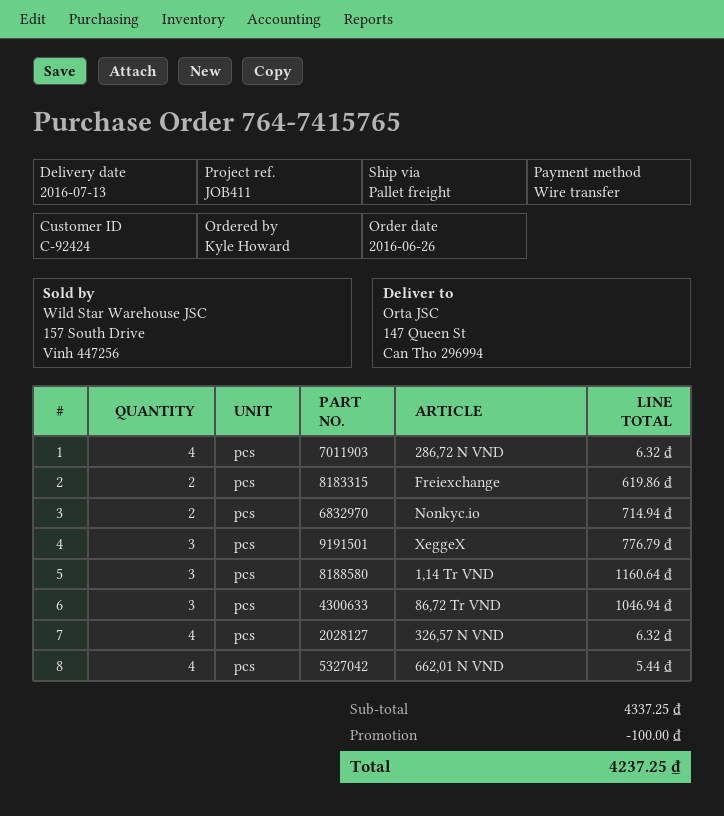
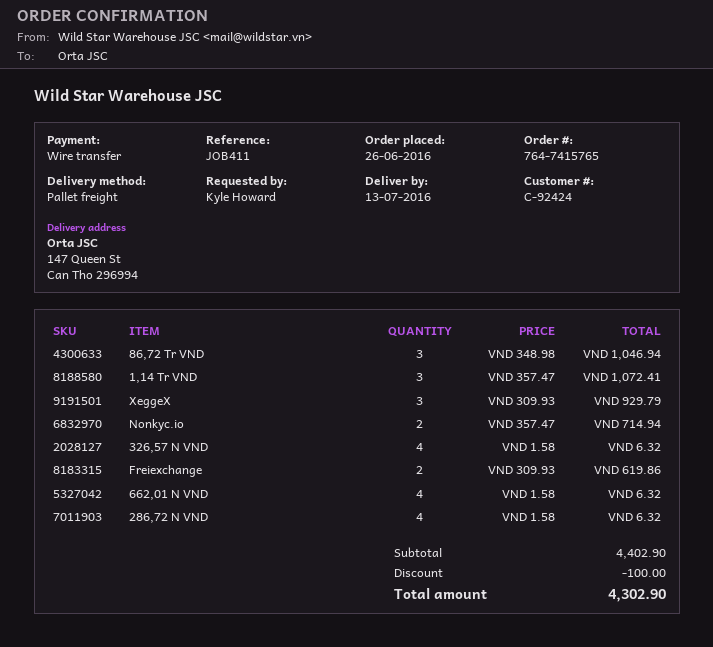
XeggeX: 3 for 776.79 -> 3 for 929.79
1,14 Tr VND: 3 for 1160.64 -> 3 for 1072.41
662,01 N VND: 4 for 5.44 -> 4 for 6.32
subtotal: 4337.25 -> 4402.90
total: 4237.25 -> 4302.90

